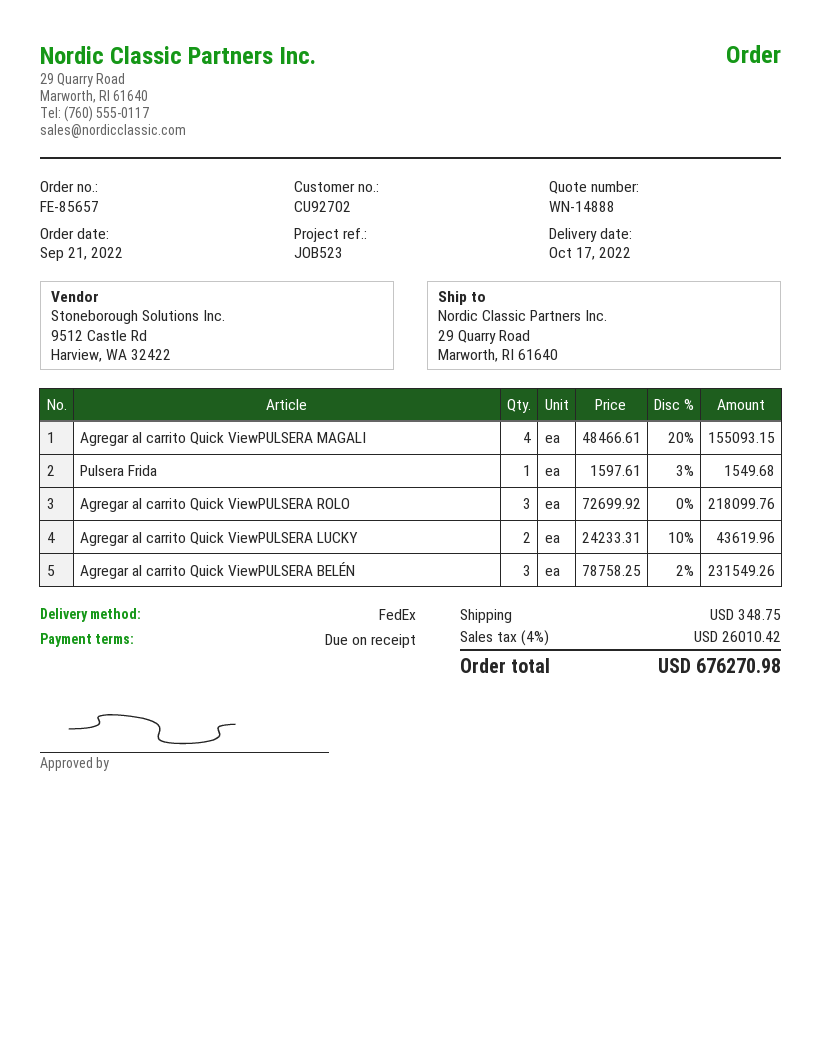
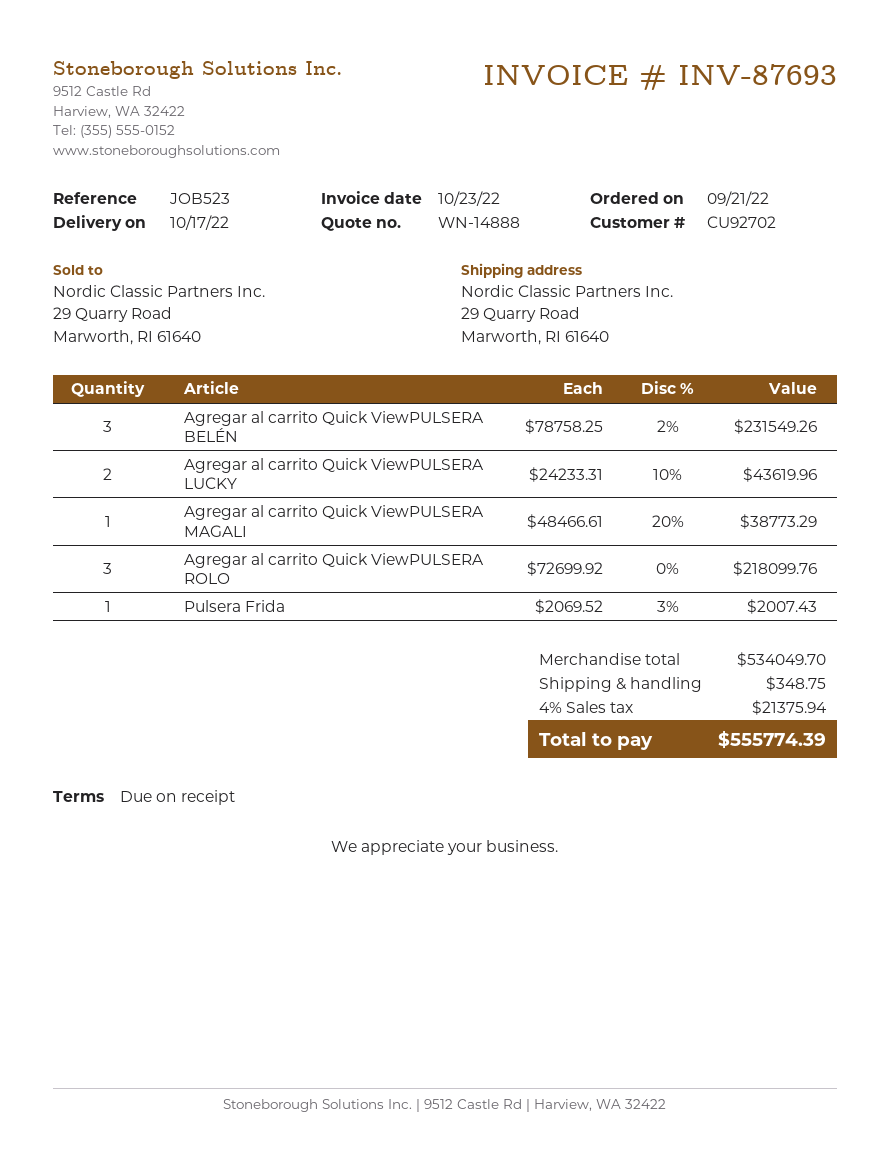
Agregar al carrito Quick ViewPULSERA MAGALI: 4 x 48466.61 - 20% = 155093.15 -> 1 x 48466.61 - 20% = 38773.29
Pulsera Frida: 1 x 1597.61 - 3% = 1549.68 -> 1 x 2069.52 - 3% = 2007.43
tax: 4% = 26010.42 -> 4% = 21375.94
total: 676270.98 -> 555774.39

